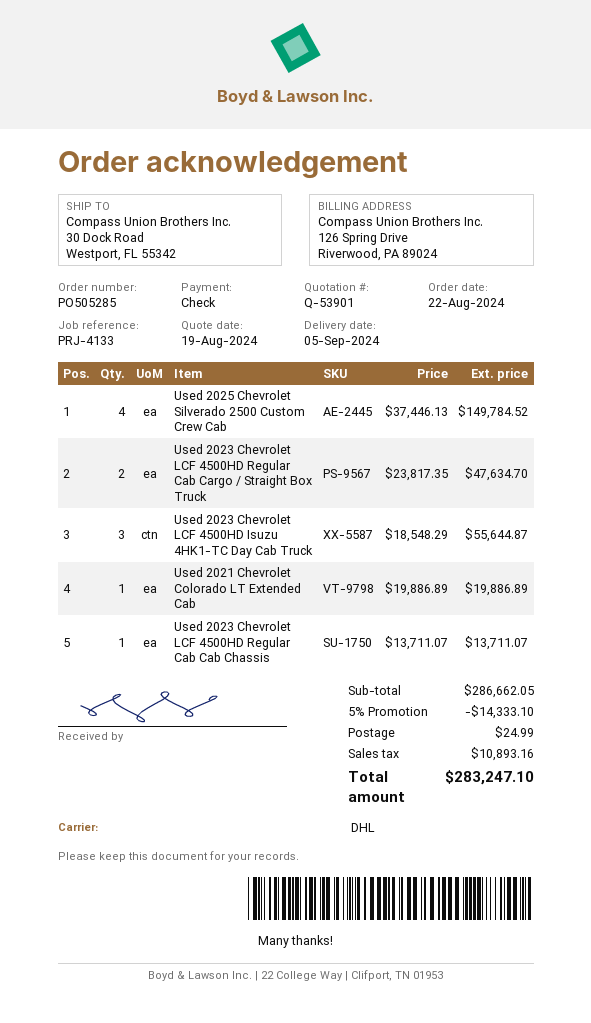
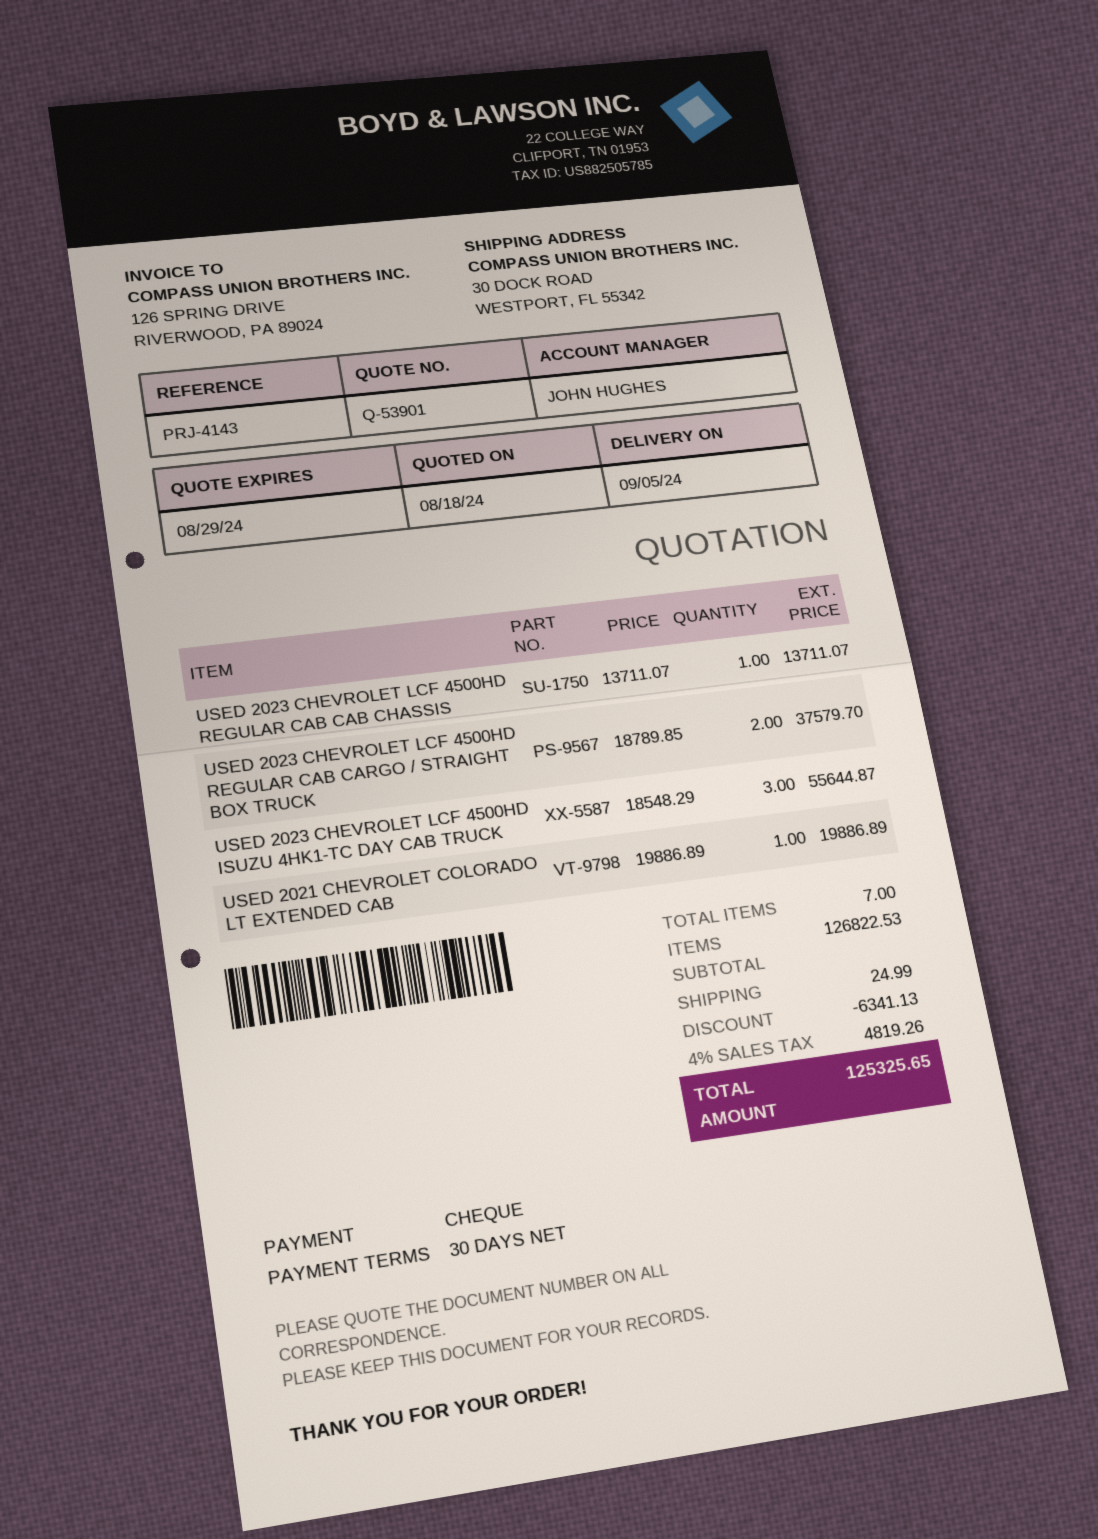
quote date: 2024-08-19 -> 2024-08-18
reference: PRJ-4133 -> PRJ-4143
Used 2025 Chevrolet Silverado 2500 Custom Crew Cab: 4 x 37446.13 = 149784.52 -> none
Used 2023 Chevrolet LCF 4500HD Regular Cab Cargo / Straight Box Truck: 2 x 23817.35 = 47634.70 -> 2 x 18789.85 = 37579.70
subtotal: 286662.05 -> 126822.53
discount: 14333.10 -> 6341.13
tax: 10893.16 -> 4819.26
total: 283247.10 -> 125325.65

